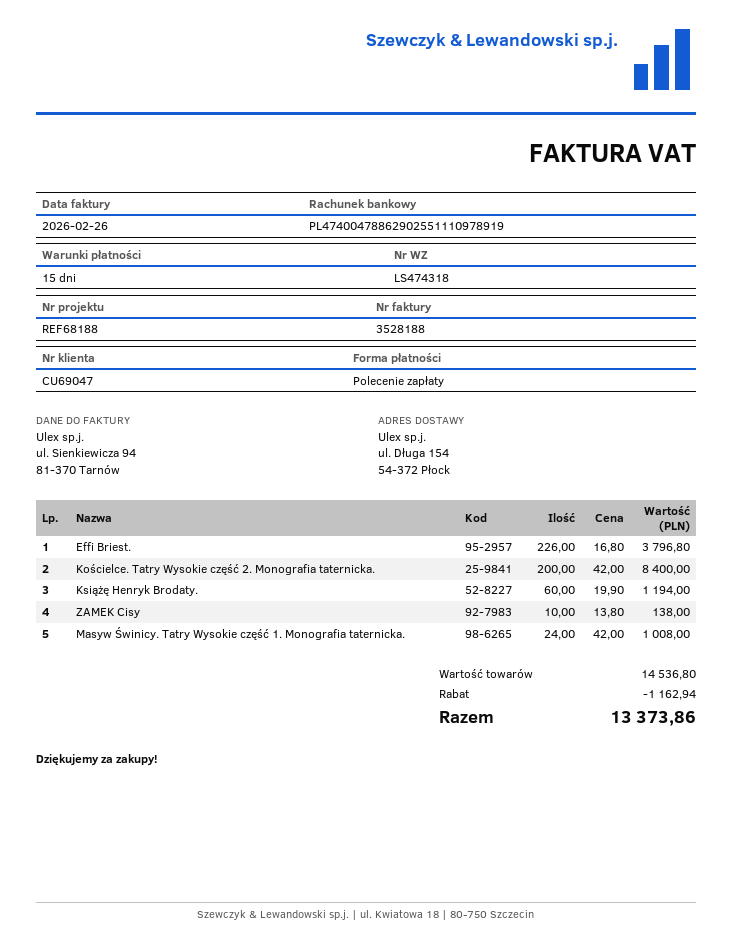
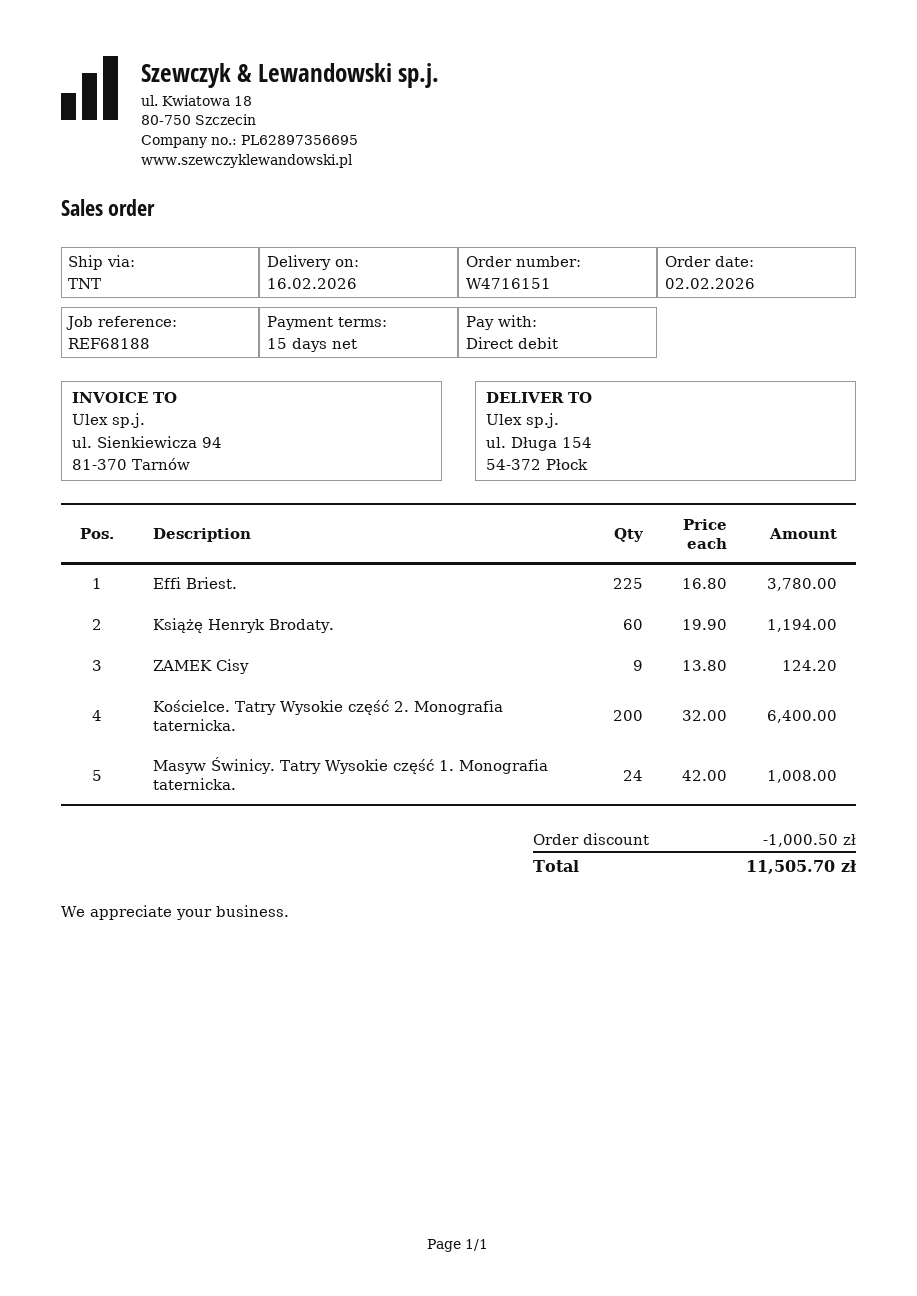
Effi Briest.: 226 x 16.80 = 3796.80 -> 225 x 16.80 = 3780.00
Kościelce. Tatry Wysokie część 2. Monografia taternicka.: 200 x 42.00 = 8400.00 -> 200 x 32.00 = 6400.00
ZAMEK Cisy: 10 x 13.80 = 138.00 -> 9 x 13.80 = 124.20
discount: 1162.94 -> 1000.50
total: 13373.86 -> 11505.70

